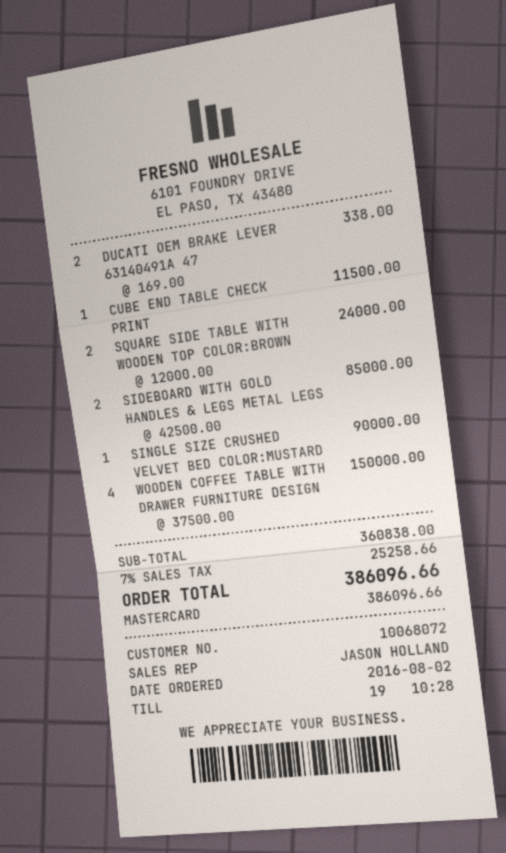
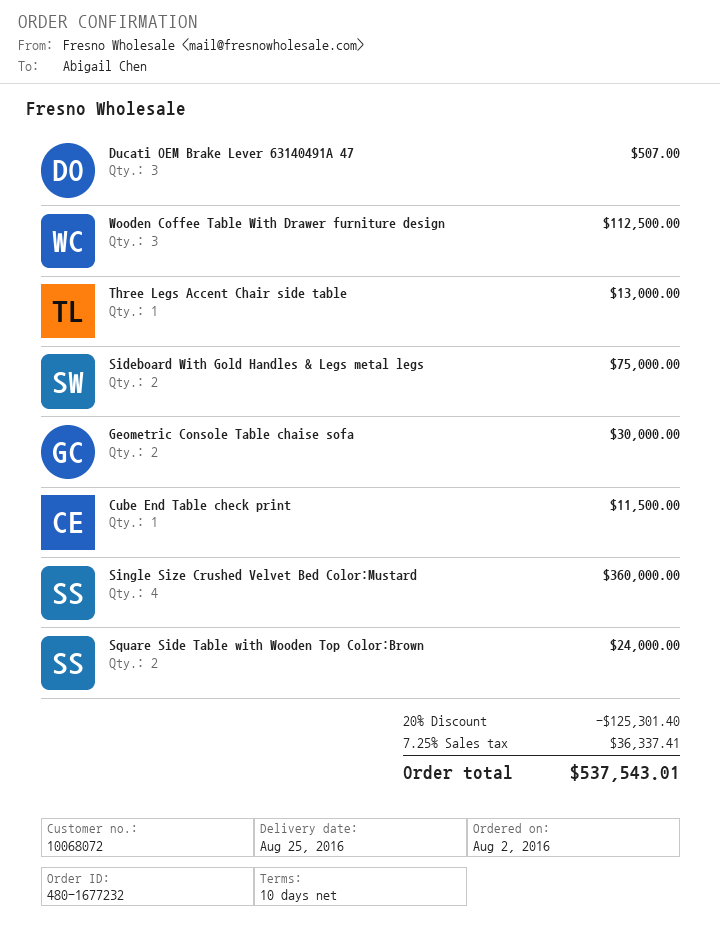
DUCATI OEM BRAKE LEVER 63140491A 47: 2 for 338.00 -> 3 for 507.00
SIDEBOARD WITH GOLD HANDLES & LEGS METAL LEGS: 2 for 85000.00 -> 2 for 75000.00
SINGLE SIZE CRUSHED VELVET BED COLOR:MUSTARD: 1 for 90000.00 -> 4 for 360000.00
WOODEN COFFEE TABLE WITH DRAWER FURNITURE DESIGN: 4 for 150000.00 -> 3 for 112500.00
Three Legs Accent Chair side table: none -> 1 for 13000.00
Geometric Console Table chaise sofa: none -> 2 for 30000.00
discount: none -> 20% = 125301.40
tax: 7% = 25258.66 -> 7.25% = 36337.41
total: 386096.66 -> 537543.01

